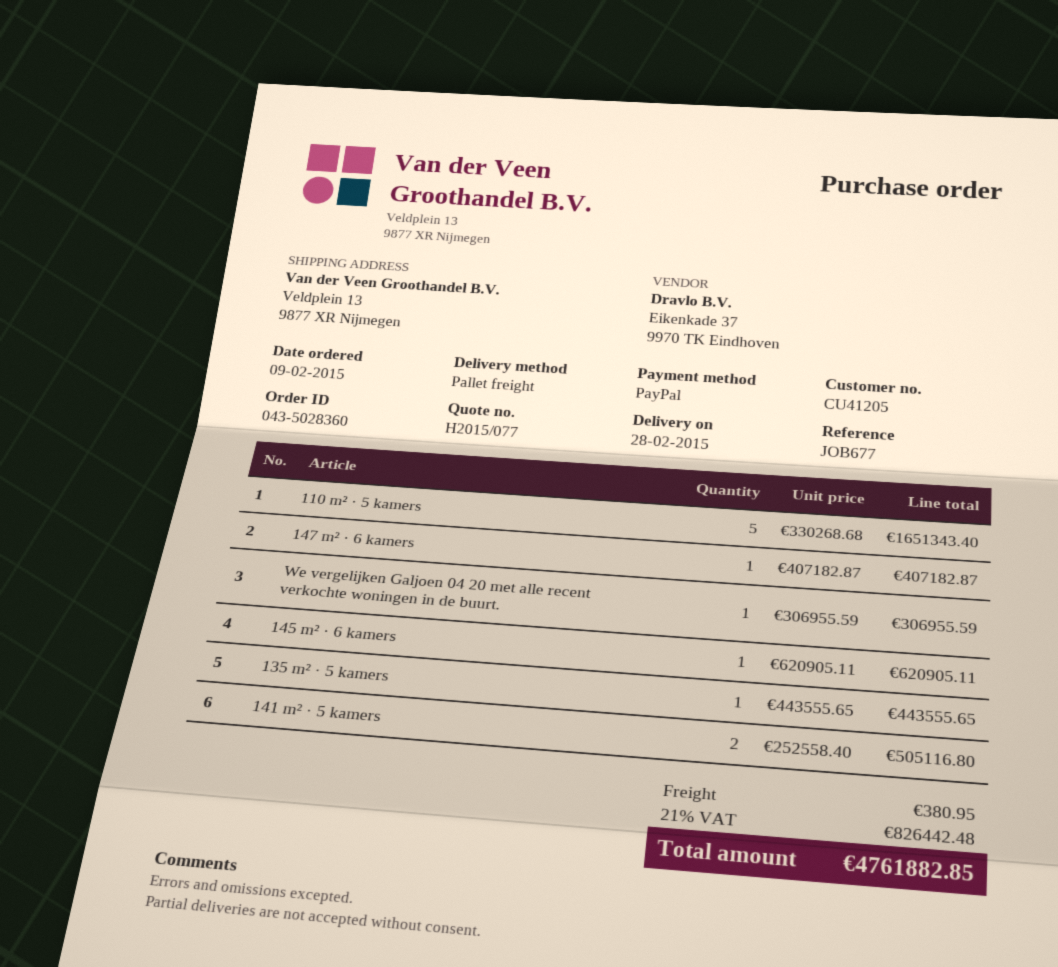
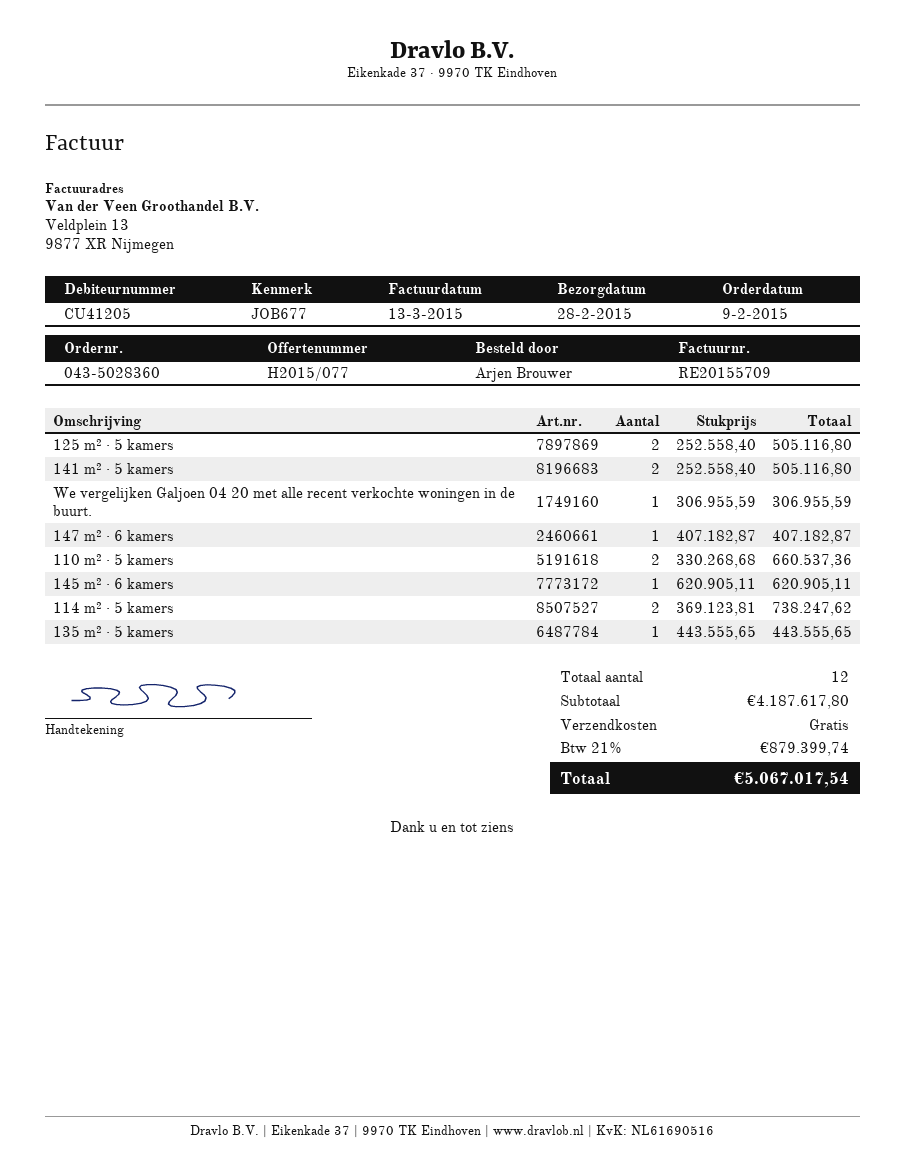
110 m² · 5 kamers: 5 x 330268.68 = 1651343.40 -> 2 x 330268.68 = 660537.36
125 m² · 5 kamers: none -> 2 x 252558.40 = 505116.80
114 m² · 5 kamers: none -> 2 x 369123.81 = 738247.62
shipping: 380.95 -> 0.00
tax: 21% = 826442.48 -> 21% = 879399.74
total: 4761882.85 -> 5067017.54

